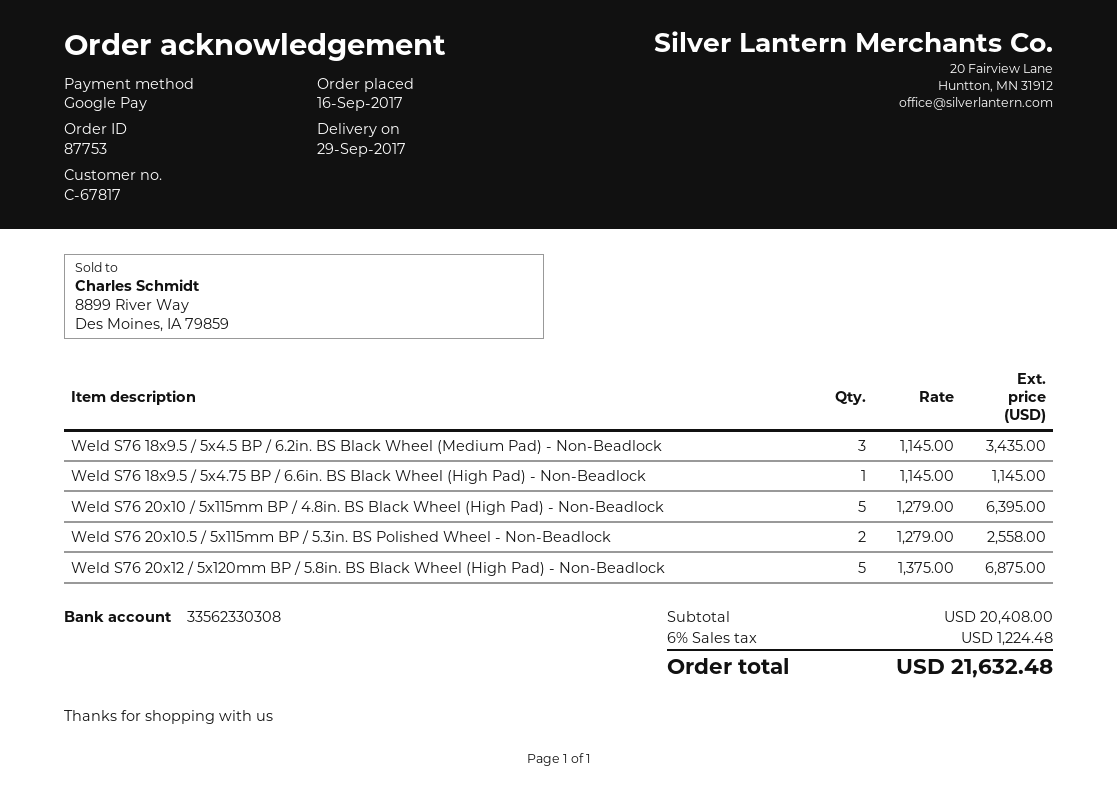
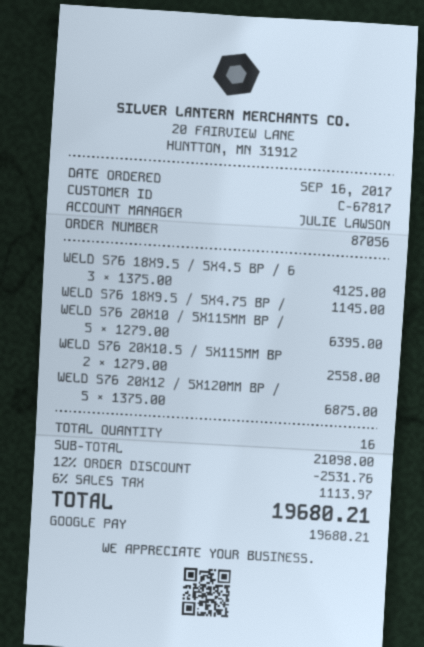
order number: 87753 -> 87056
Weld S76 18x9.5 / 5x4.5 BP / 6.2in. BS Black Wheel (Medium Pad) - Non-Beadlock: 3 x 1145.00 = 3435.00 -> 3 x 1375.00 = 4125.00
subtotal: 20408.00 -> 21098.00
discount: none -> 12% = 2531.76
tax: 6% = 1224.48 -> 6% = 1113.97
total: 21632.48 -> 19680.21

